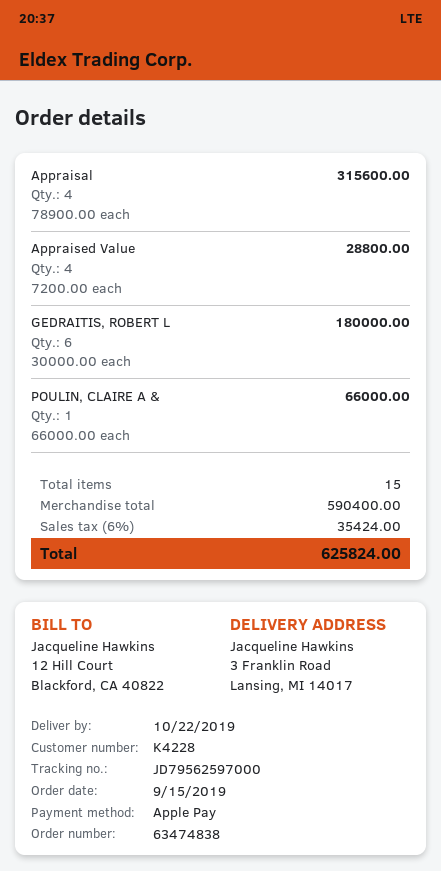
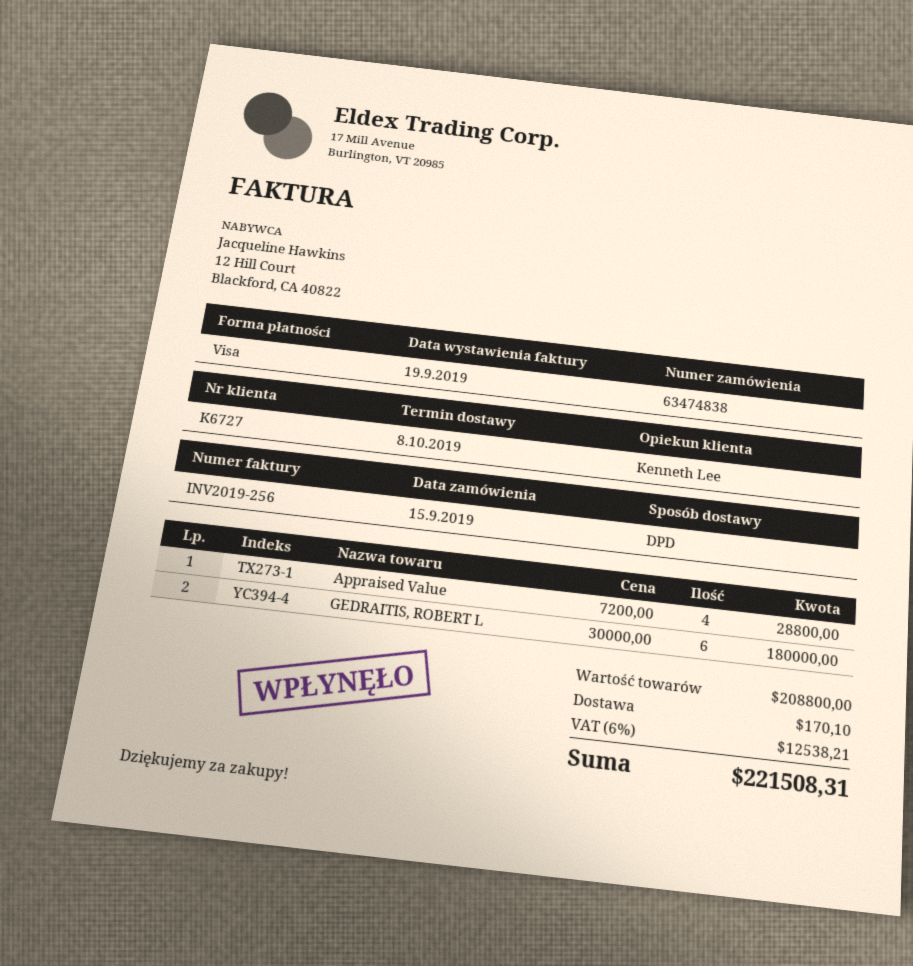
delivery date: 2019-10-22 -> 2019-10-08
customer number: K4228 -> K6727
payment method: Apple Pay -> Visa
Appraisal: 4 x 78900.00 = 315600.00 -> none
POULIN, CLAIRE A &: 1 x 66000.00 = 66000.00 -> none
subtotal: 590400.00 -> 208800.00
shipping: none -> 170.10
tax: 6% = 35424.00 -> 6% = 12538.21
total: 625824.00 -> 221508.31

